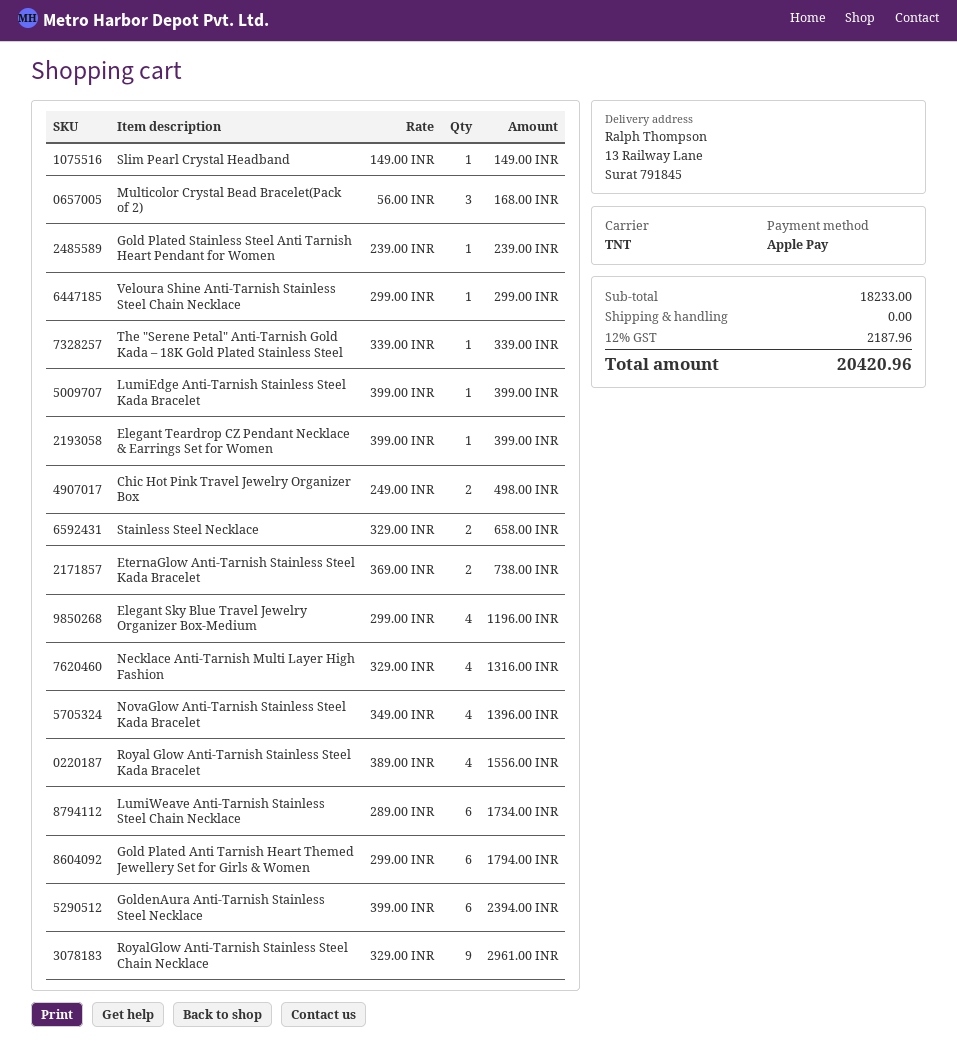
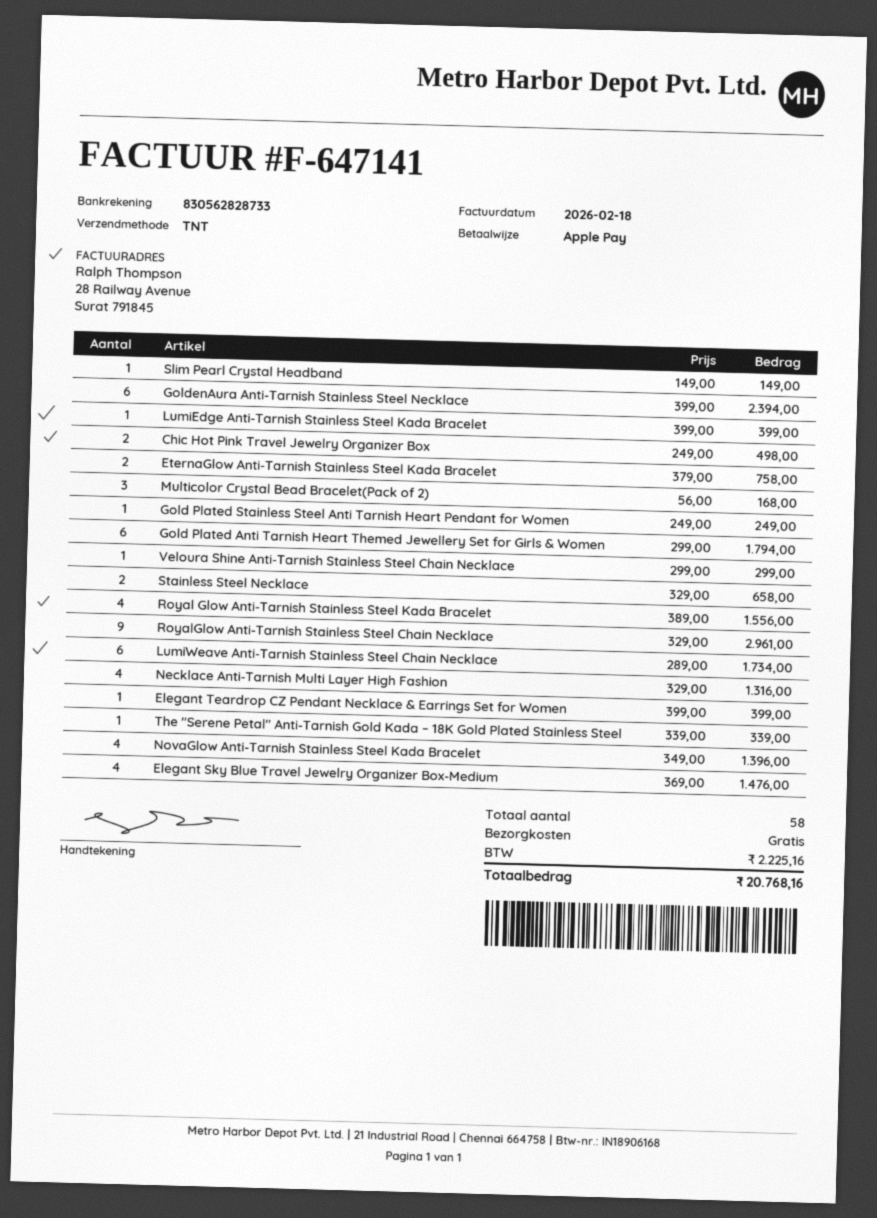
Gold Plated Stainless Steel Anti Tarnish Heart Pendant for Women: 1 x 239.00 = 239.00 -> 1 x 249.00 = 249.00
EternaGlow Anti-Tarnish Stainless Steel Kada Bracelet: 2 x 369.00 = 738.00 -> 2 x 379.00 = 758.00
Elegant Sky Blue Travel Jewelry Organizer Box-Medium: 4 x 299.00 = 1196.00 -> 4 x 369.00 = 1476.00
tax: 2187.96 -> 2225.16
total: 20420.96 -> 20768.16

